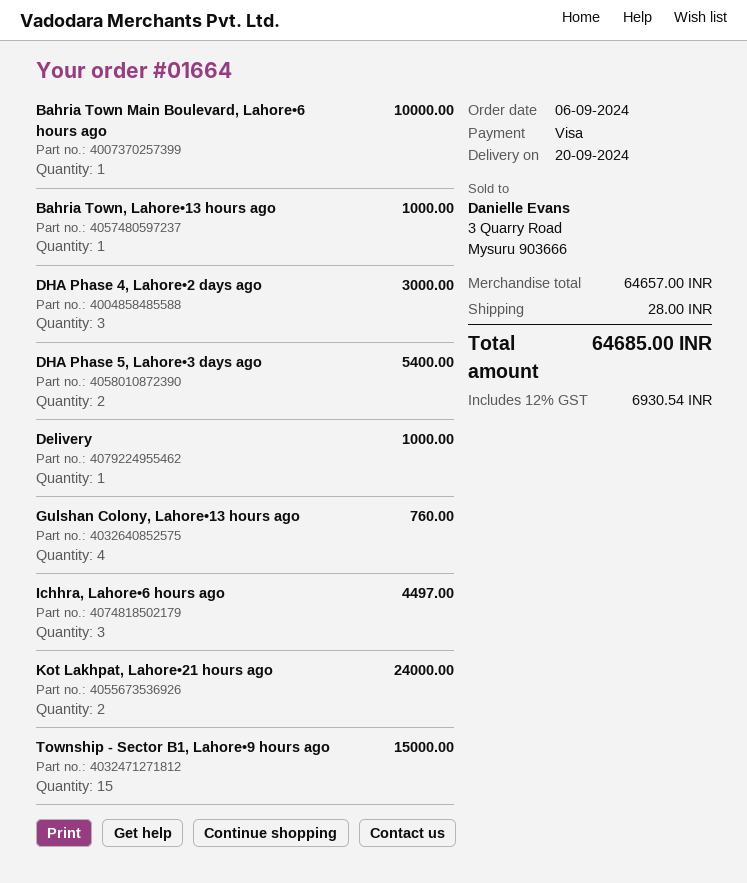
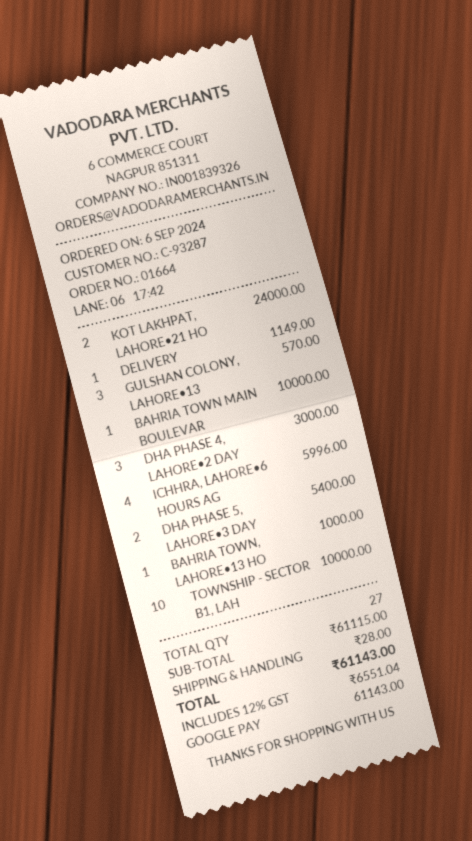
payment method: Visa -> Google Pay
Delivery: 1 for 1000.00 -> 1 for 1149.00
Gulshan Colony, Lahore•13 hours ago: 4 for 760.00 -> 3 for 570.00
Ichhra, Lahore•6 hours ago: 3 for 4497.00 -> 4 for 5996.00
Township - Sector B1, Lahore•9 hours ago: 15 for 15000.00 -> 10 for 10000.00
subtotal: 64657.00 -> 61115.00
tax: 12% = 6930.54 -> 12% = 6551.04
total: 64685.00 -> 61143.00

